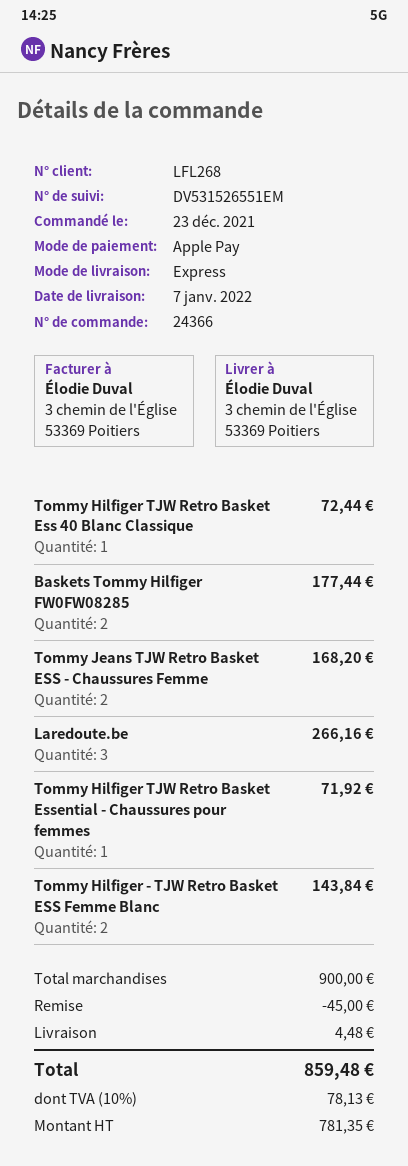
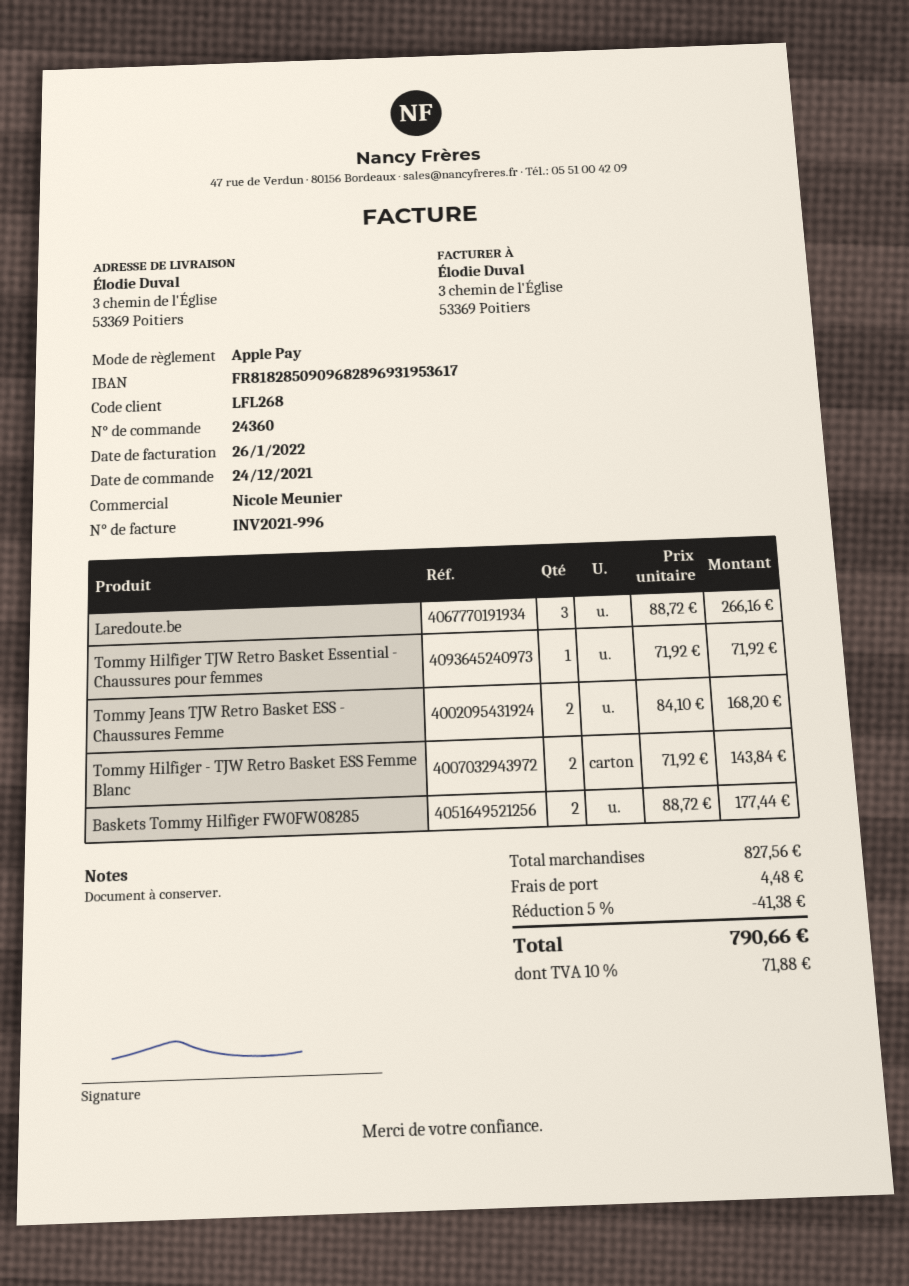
order number: 24366 -> 24360
order date: 2021-12-23 -> 2021-12-24
Tommy Hilfiger TJW Retro Basket Ess 40 Blanc Classique: 1 for 72.44 -> none
subtotal: 900.00 -> 827.56
discount: 45.00 -> 41.38
tax: 10% = 78.13 -> 10% = 71.88
total: 859.48 -> 790.66

